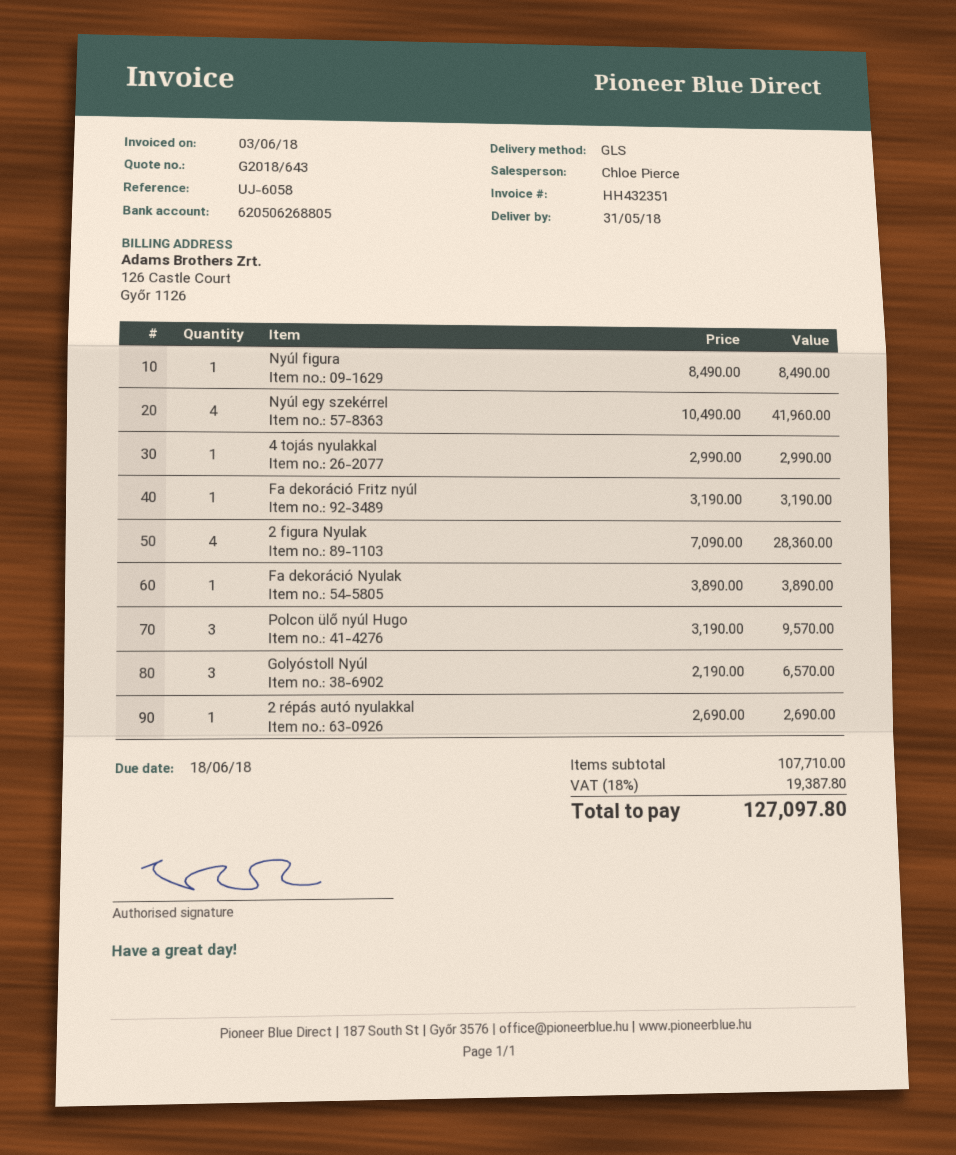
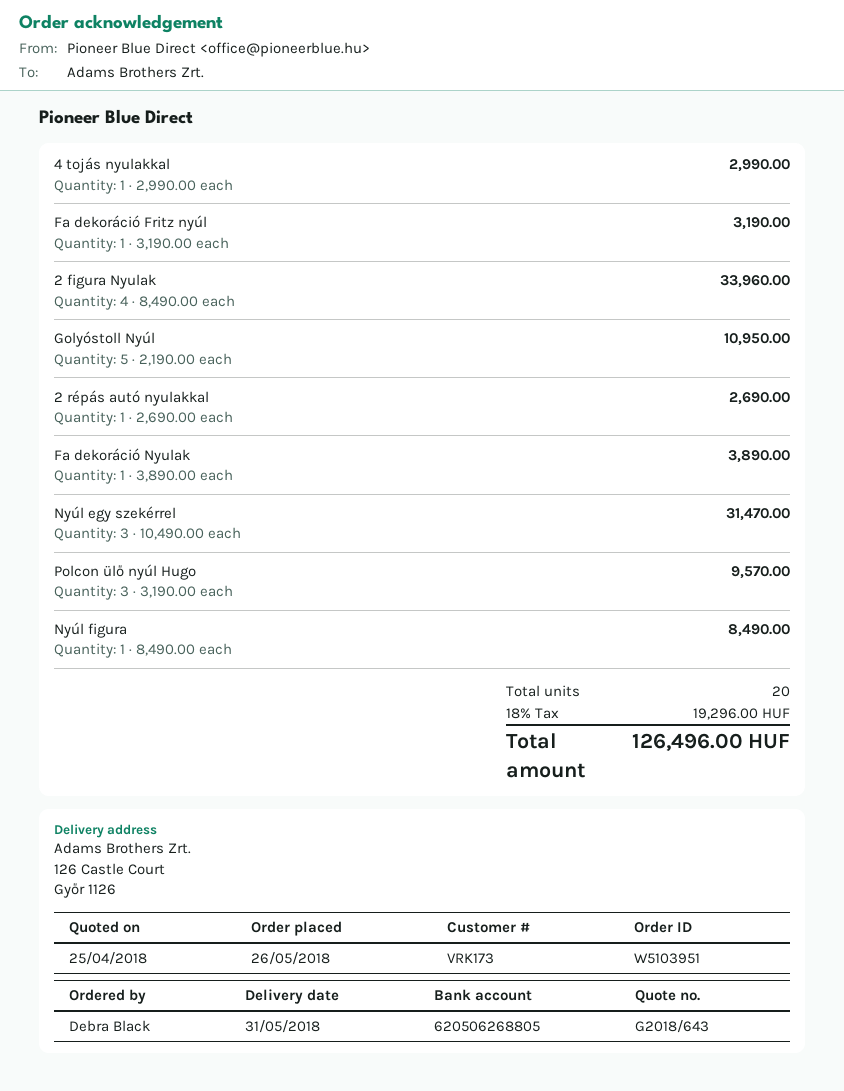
Nyúl egy szekérrel: 4 x 10490.00 = 41960.00 -> 3 x 10490.00 = 31470.00
2 figura Nyulak: 4 x 7090.00 = 28360.00 -> 4 x 8490.00 = 33960.00
Golyóstoll Nyúl: 3 x 2190.00 = 6570.00 -> 5 x 2190.00 = 10950.00
tax: 18% = 19387.80 -> 18% = 19296.00
total: 127097.80 -> 126496.00

